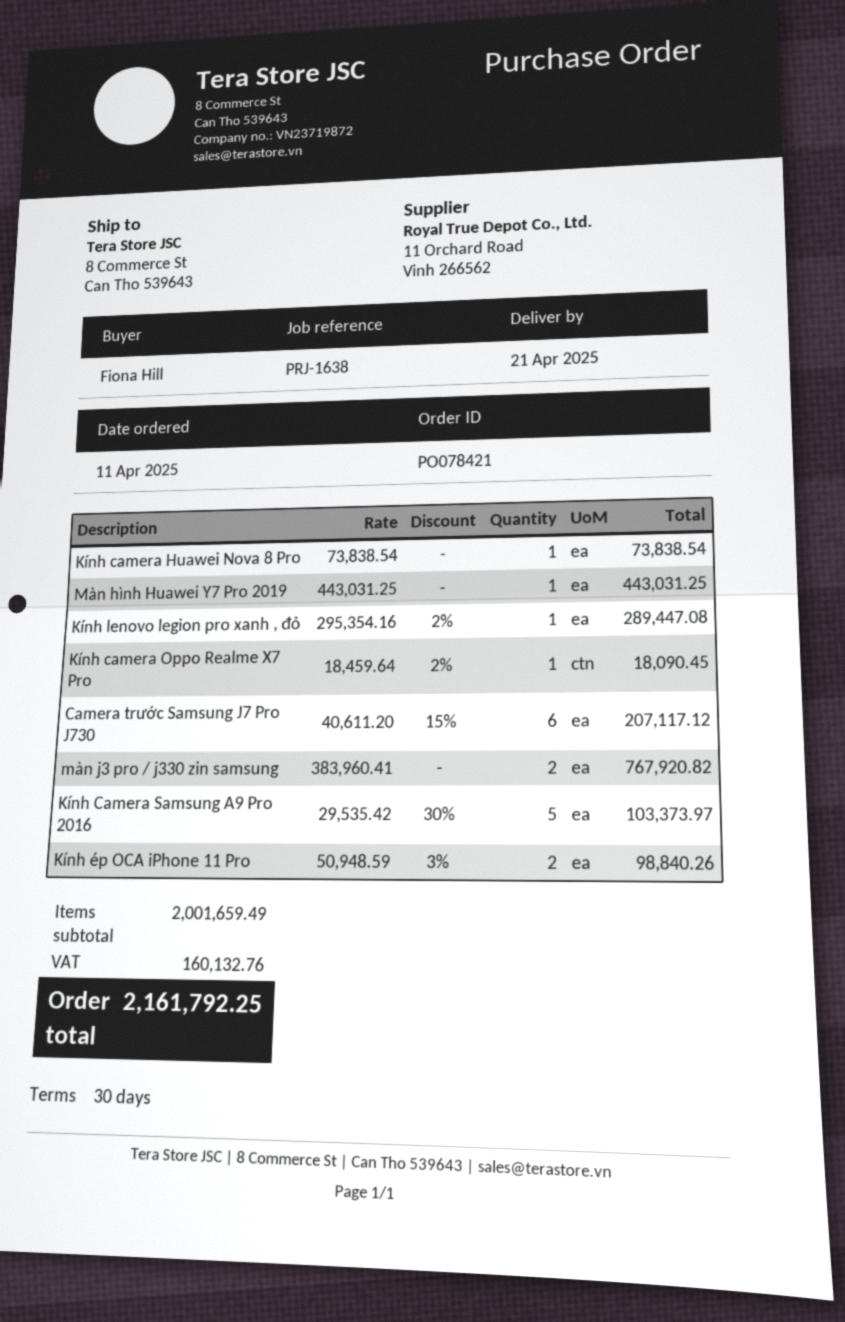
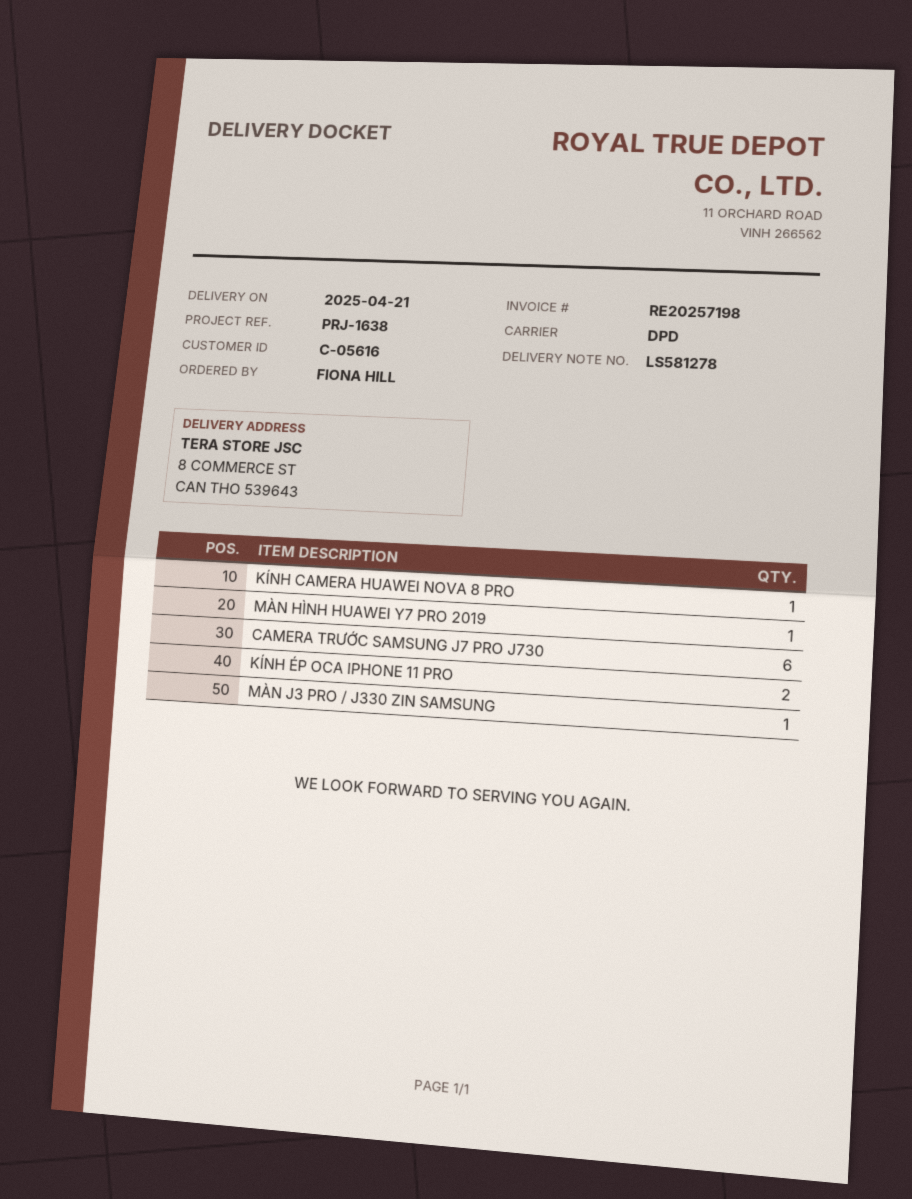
Kính lenovo legion pro xanh , đỏ: 1 -> none
Kính camera Oppo Realme X7 Pro: 1 -> none
màn j3 pro / j330 zin samsung: 2 -> 1
Kính Camera Samsung A9 Pro 2016: 5 -> none

